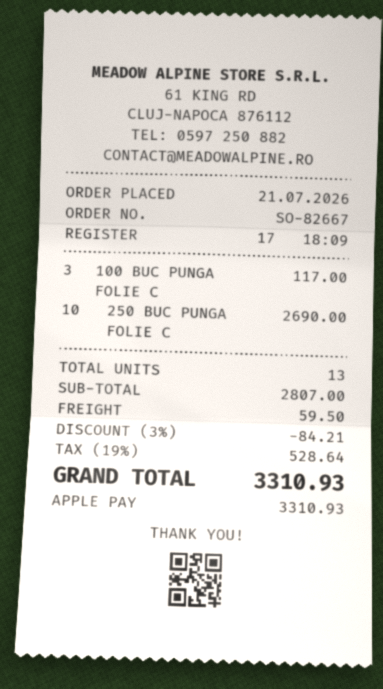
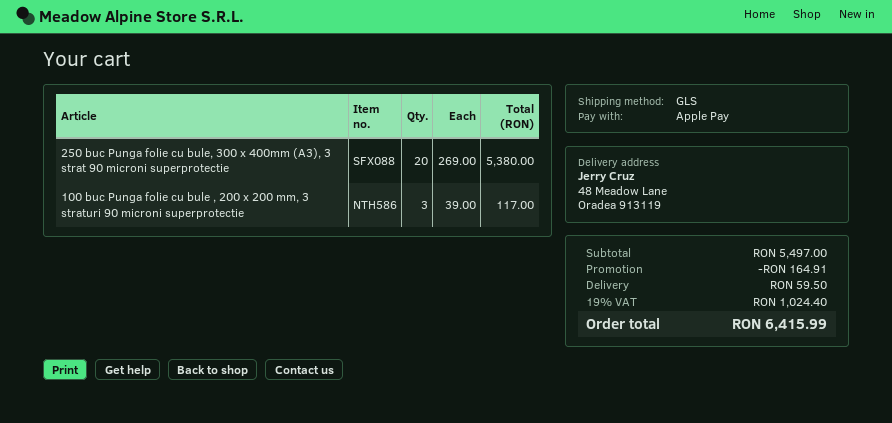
250 BUC PUNGA FOLIE C: 10 for 2690.00 -> 20 for 5380.00
subtotal: 2807.00 -> 5497.00
discount: 84.21 -> 164.91
tax: 19% = 528.64 -> 19% = 1024.40
total: 3310.93 -> 6415.99

